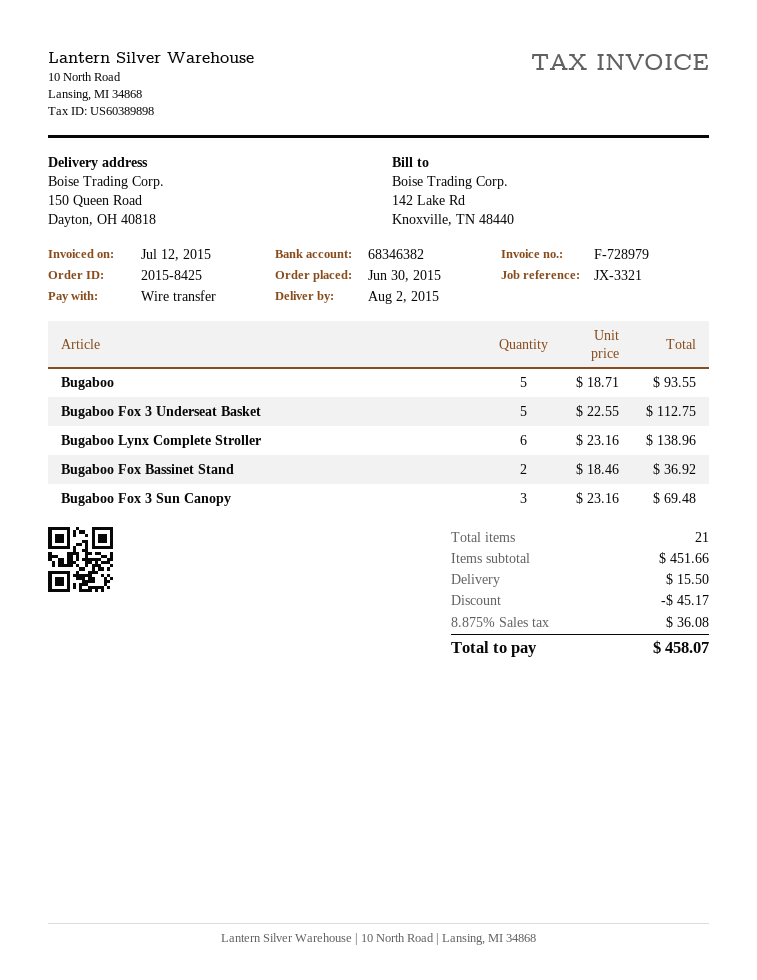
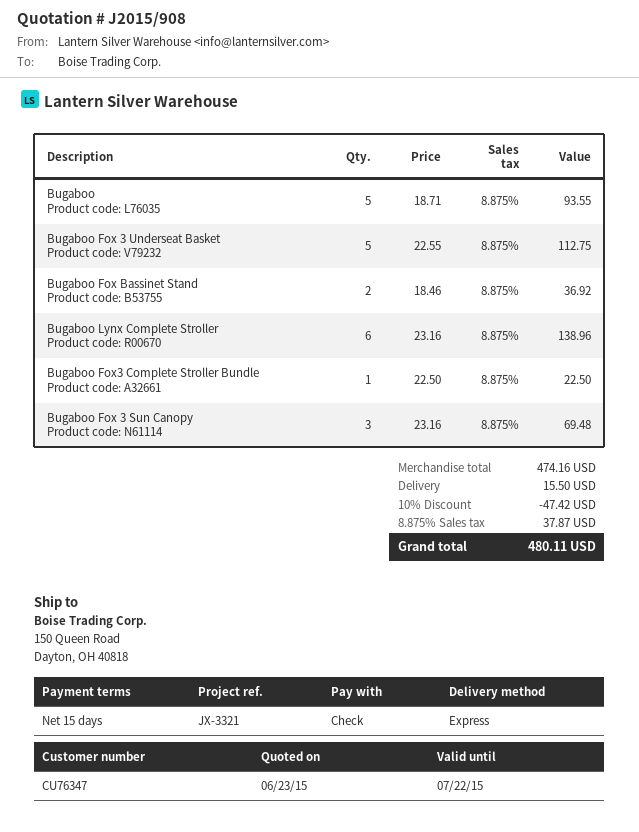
payment method: bank transfer -> cheque
Bugaboo Fox3 Complete Stroller Bundle: none -> 1 x 22.50 = 22.50
subtotal: 451.66 -> 474.16
discount: 45.17 -> 47.42
tax: 8.875% = 36.08 -> 8.875% = 37.87
total: 458.07 -> 480.11

